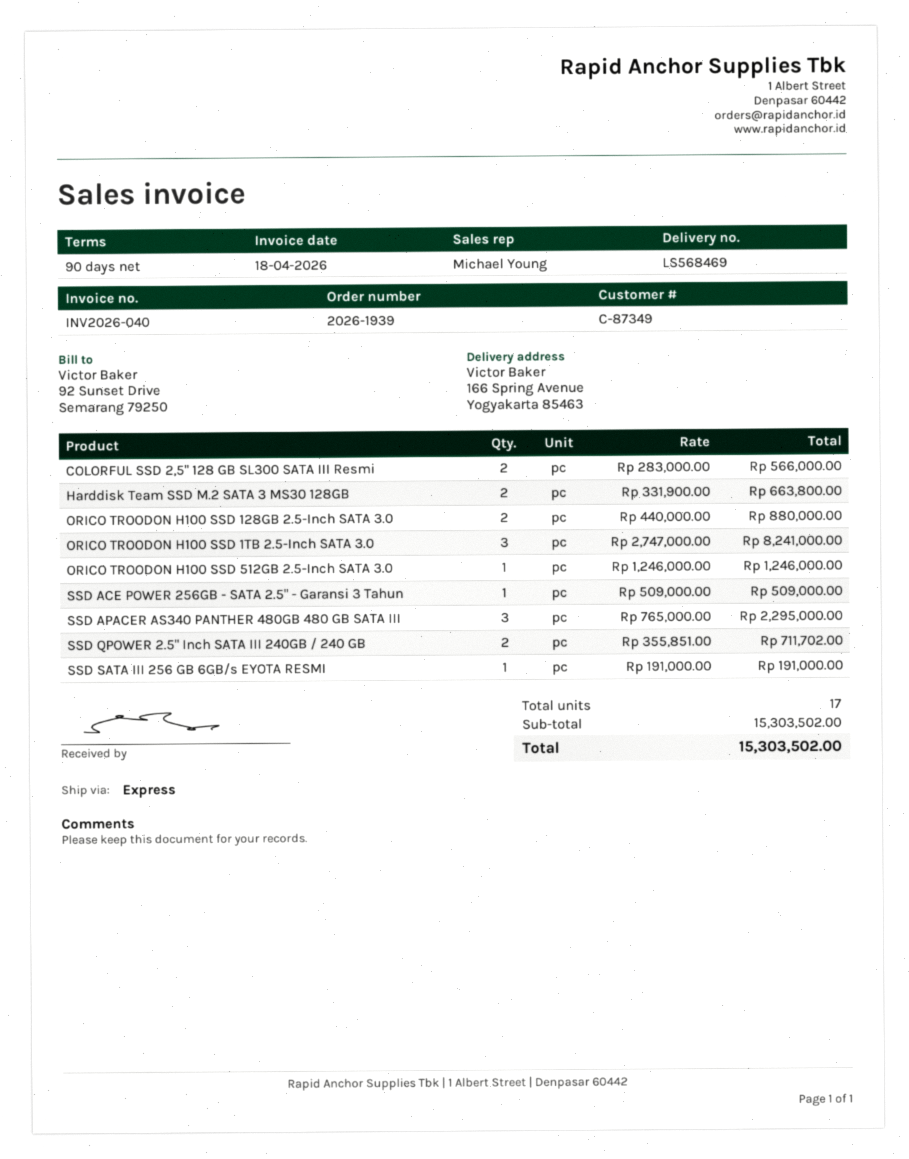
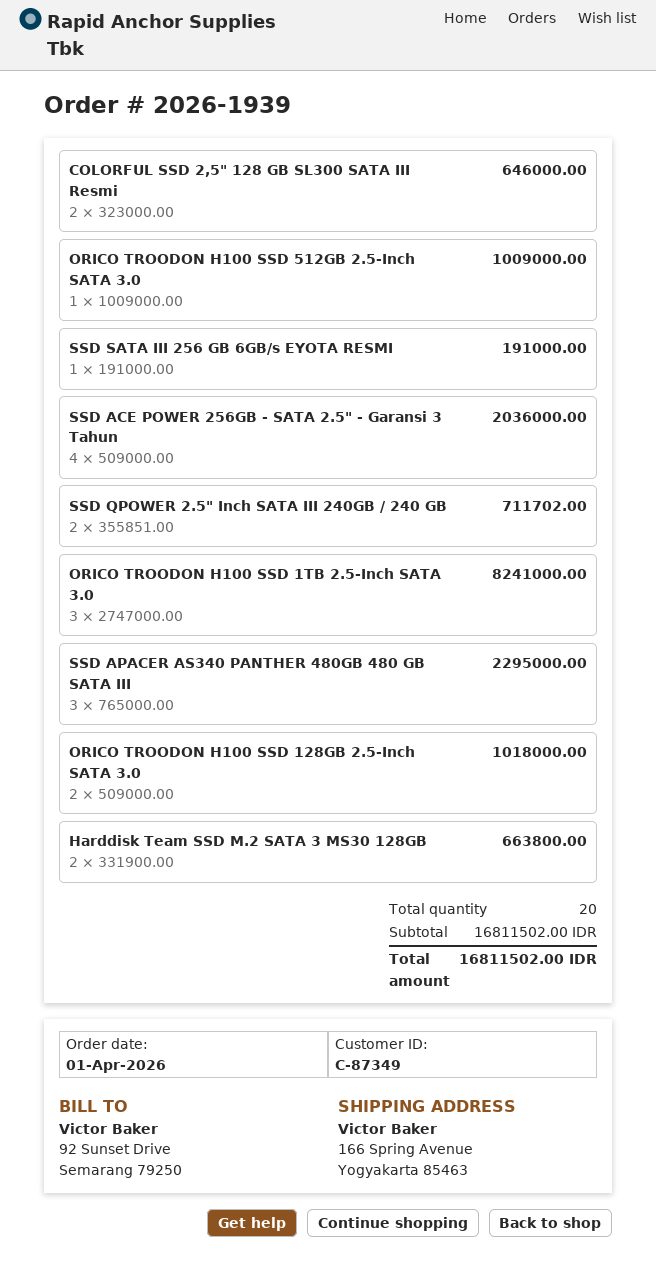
COLORFUL SSD 2,5" 128 GB SL300 SATA III Resmi: 2 x 283000.00 = 566000.00 -> 2 x 323000.00 = 646000.00
ORICO TROODON H100 SSD 128GB 2.5-Inch SATA 3.0: 2 x 440000.00 = 880000.00 -> 2 x 509000.00 = 1018000.00
ORICO TROODON H100 SSD 512GB 2.5-Inch SATA 3.0: 1 x 1246000.00 = 1246000.00 -> 1 x 1009000.00 = 1009000.00
SSD ACE POWER 256GB - SATA 2.5" - Garansi 3 Tahun: 1 x 509000.00 = 509000.00 -> 4 x 509000.00 = 2036000.00
total quantity: 17 -> 20
subtotal: 15303502.00 -> 16811502.00
total: 15303502.00 -> 16811502.00

